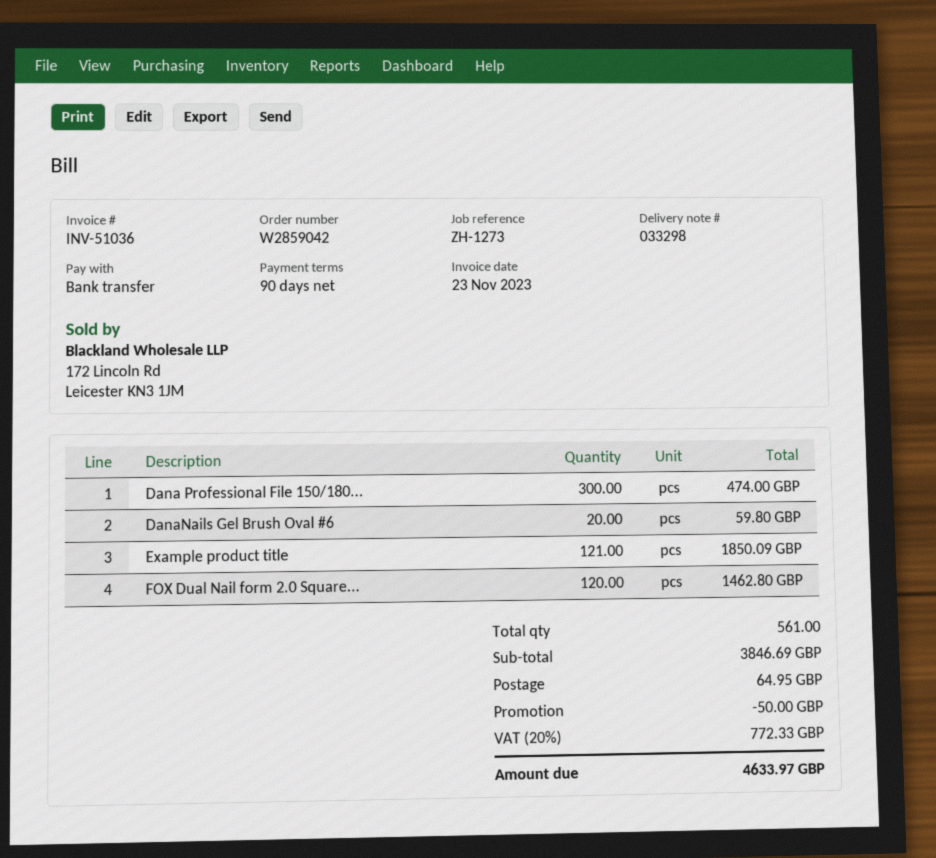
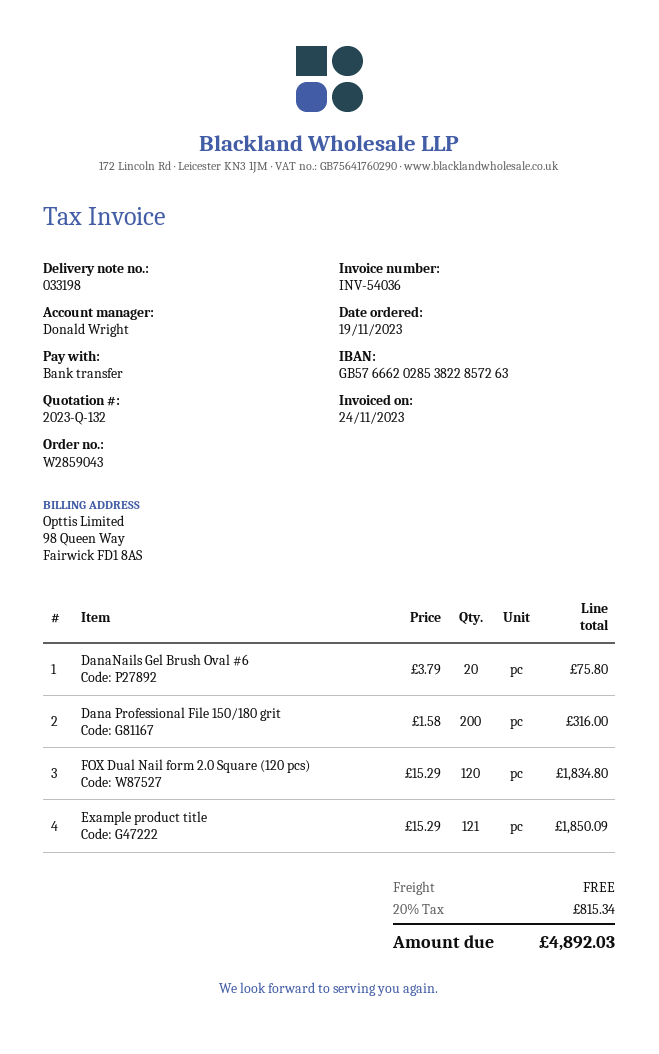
order number: W2859042 -> W2859043
delivery note number: 033298 -> 033198
invoice number: INV-51036 -> INV-54036
invoice date: 2023-11-23 -> 2023-11-24
Dana Professional File 150/180...: 300 for 474.00 -> 200 for 316.00
DanaNails Gel Brush Oval #6: 20 for 59.80 -> 20 for 75.80
FOX Dual Nail form 2.0 Square...: 120 for 1462.80 -> 120 for 1834.80
discount: 50.00 -> none
shipping: 64.95 -> 0.00
tax: 20% = 772.33 -> 20% = 815.34
total: 4633.97 -> 4892.03

